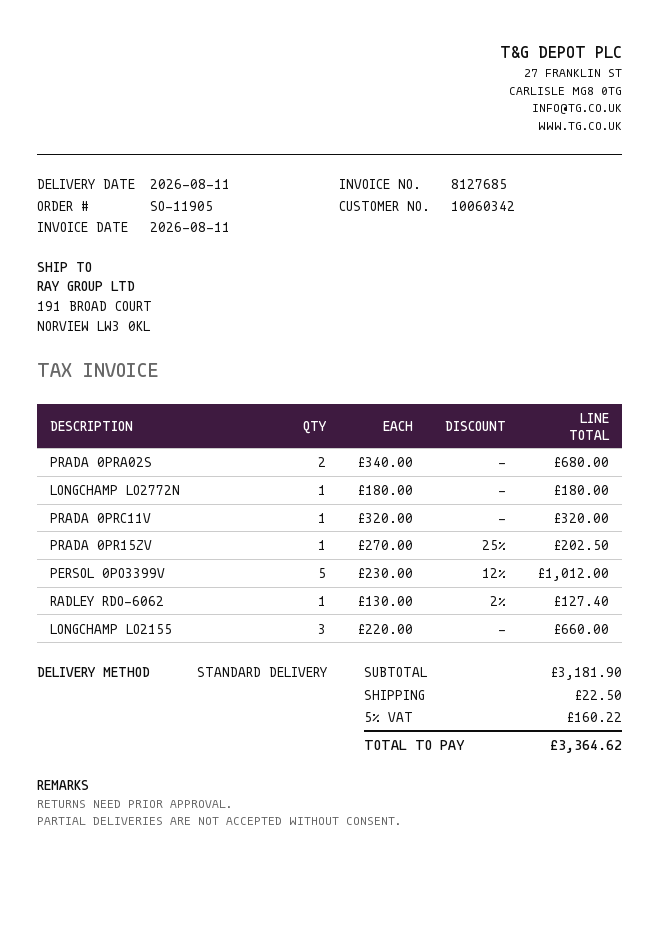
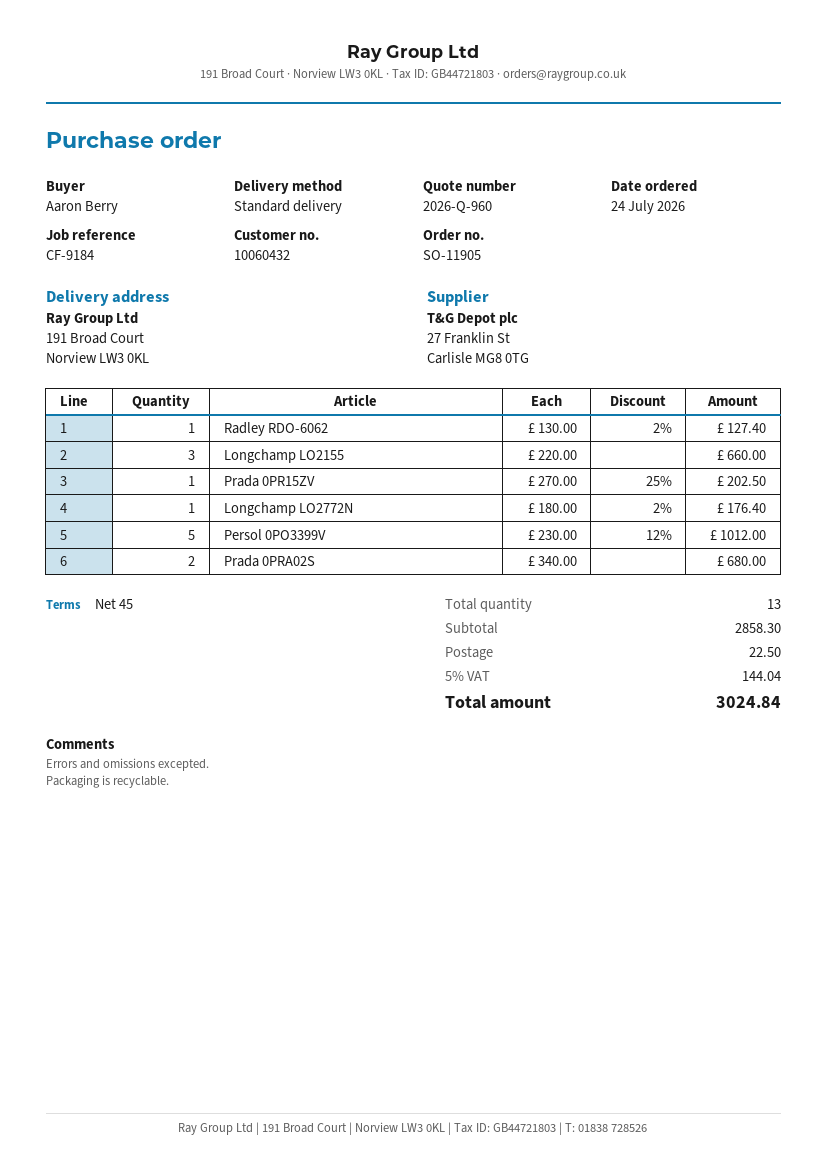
customer number: 10060342 -> 10060432
LONGCHAMP LO2772N: 1 x 180.00 = 180.00 -> 1 x 180.00 - 2% = 176.40
PRADA 0PRC11V: 1 x 320.00 = 320.00 -> none
subtotal: 3181.90 -> 2858.30
tax: 5% = 160.22 -> 5% = 144.04
total: 3364.62 -> 3024.84

